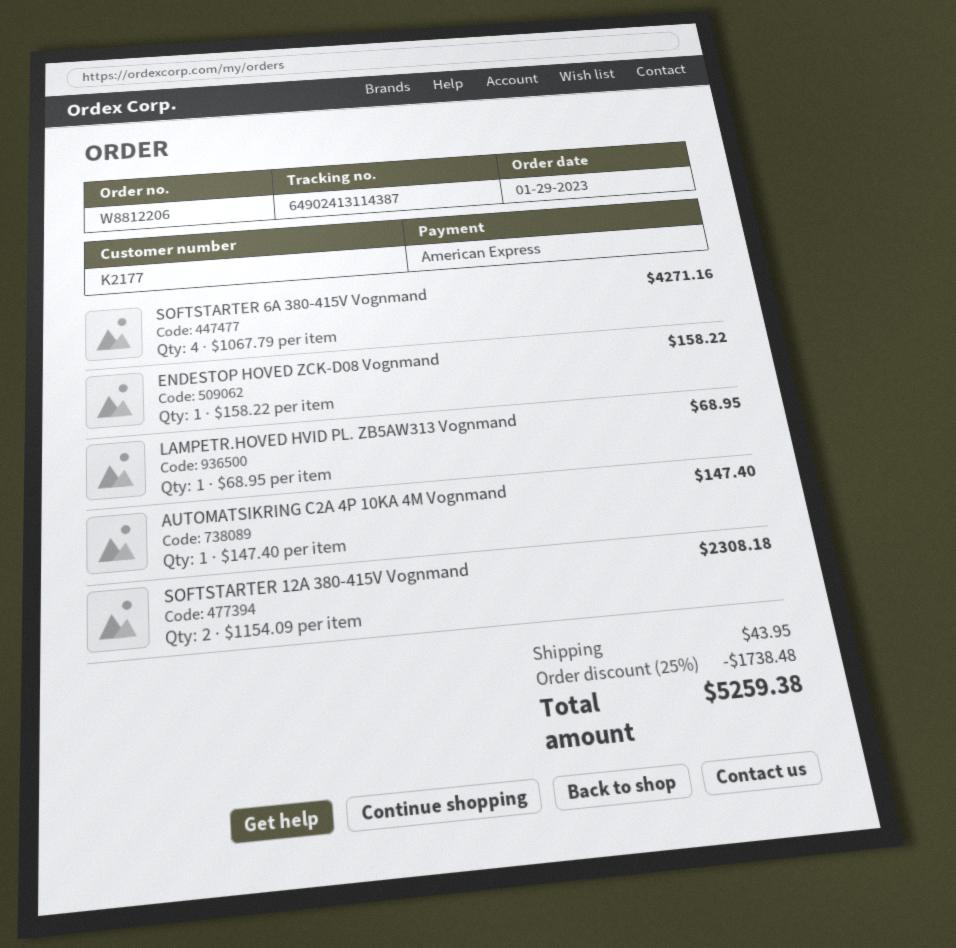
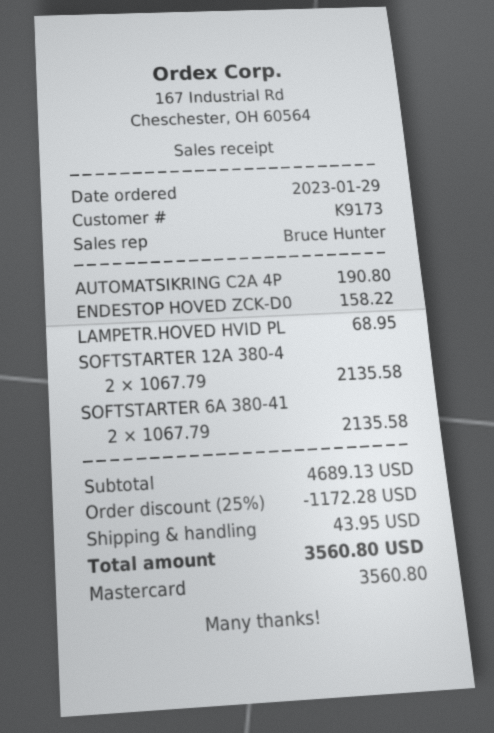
customer number: K2177 -> K9173
payment method: American Express -> Mastercard
SOFTSTARTER 6A 380-415V Vognmand: 4 x 1067.79 = 4271.16 -> 2 x 1067.79 = 2135.58
AUTOMATSIKRING C2A 4P 10KA 4M Vognmand: 1 x 147.40 = 147.40 -> 1 x 190.80 = 190.80
SOFTSTARTER 12A 380-415V Vognmand: 2 x 1154.09 = 2308.18 -> 2 x 1067.79 = 2135.58
discount: 25% = 1738.48 -> 25% = 1172.28
total: 5259.38 -> 3560.80

